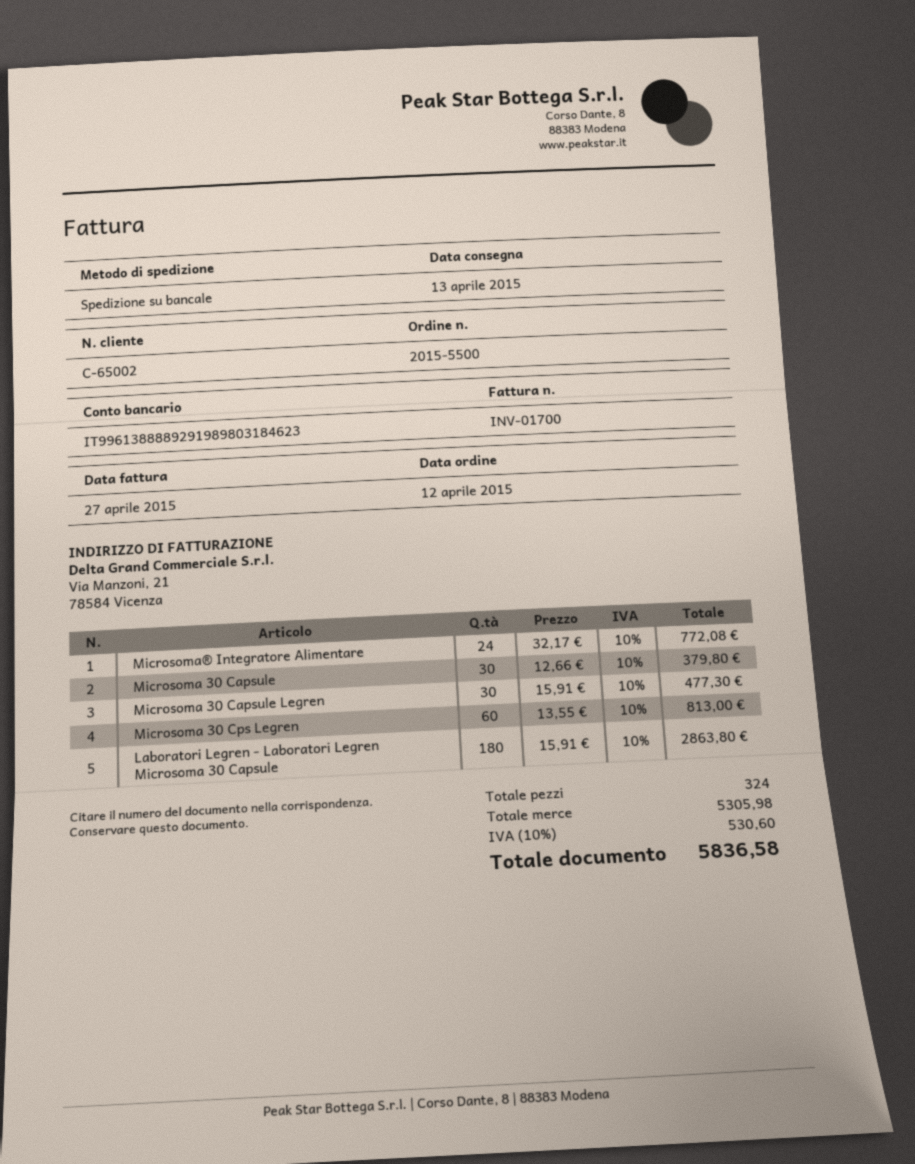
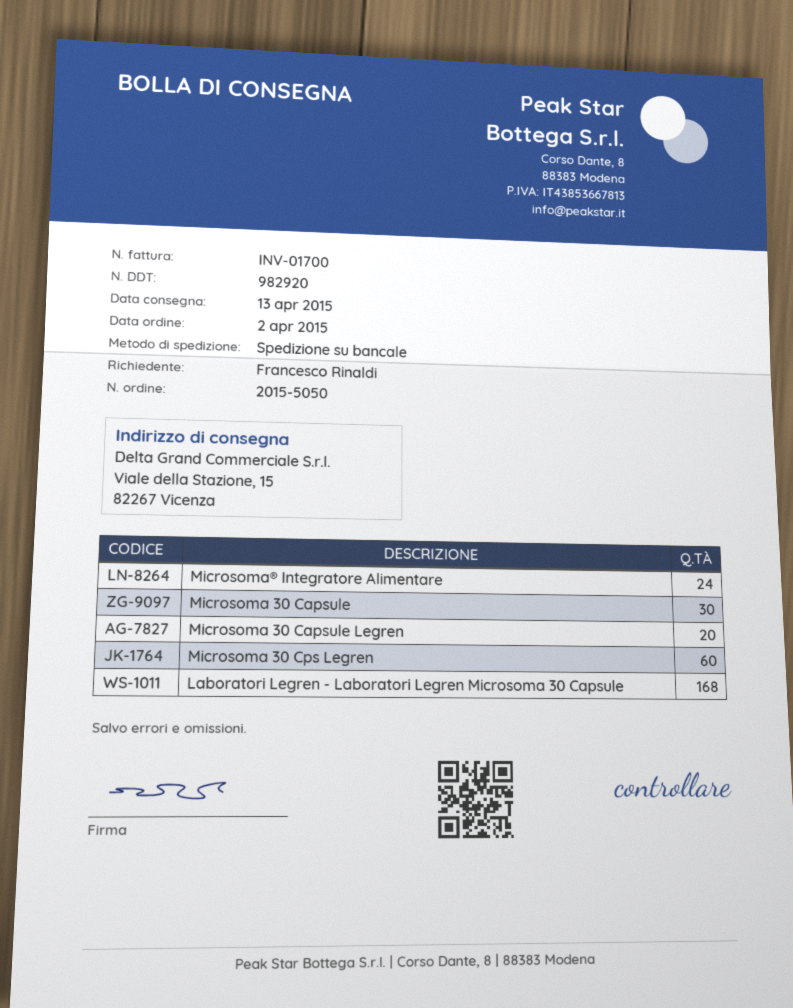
order number: 2015-5500 -> 2015-5050
order date: 2015-04-12 -> 2015-04-02
Microsoma 30 Capsule Legren: 30 -> 20
Laboratori Legren - Laboratori Legren Microsoma 30 Capsule: 180 -> 168

